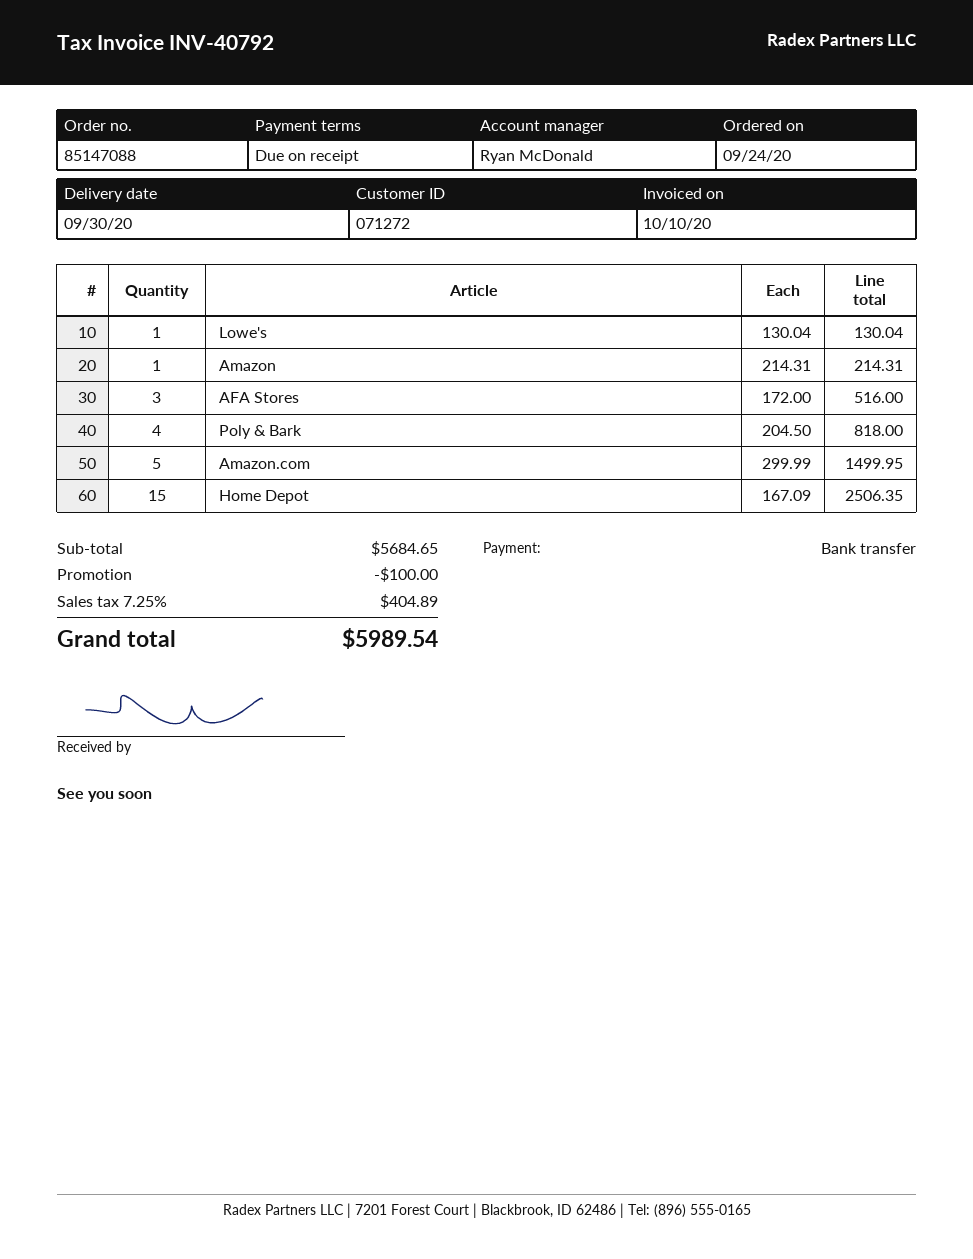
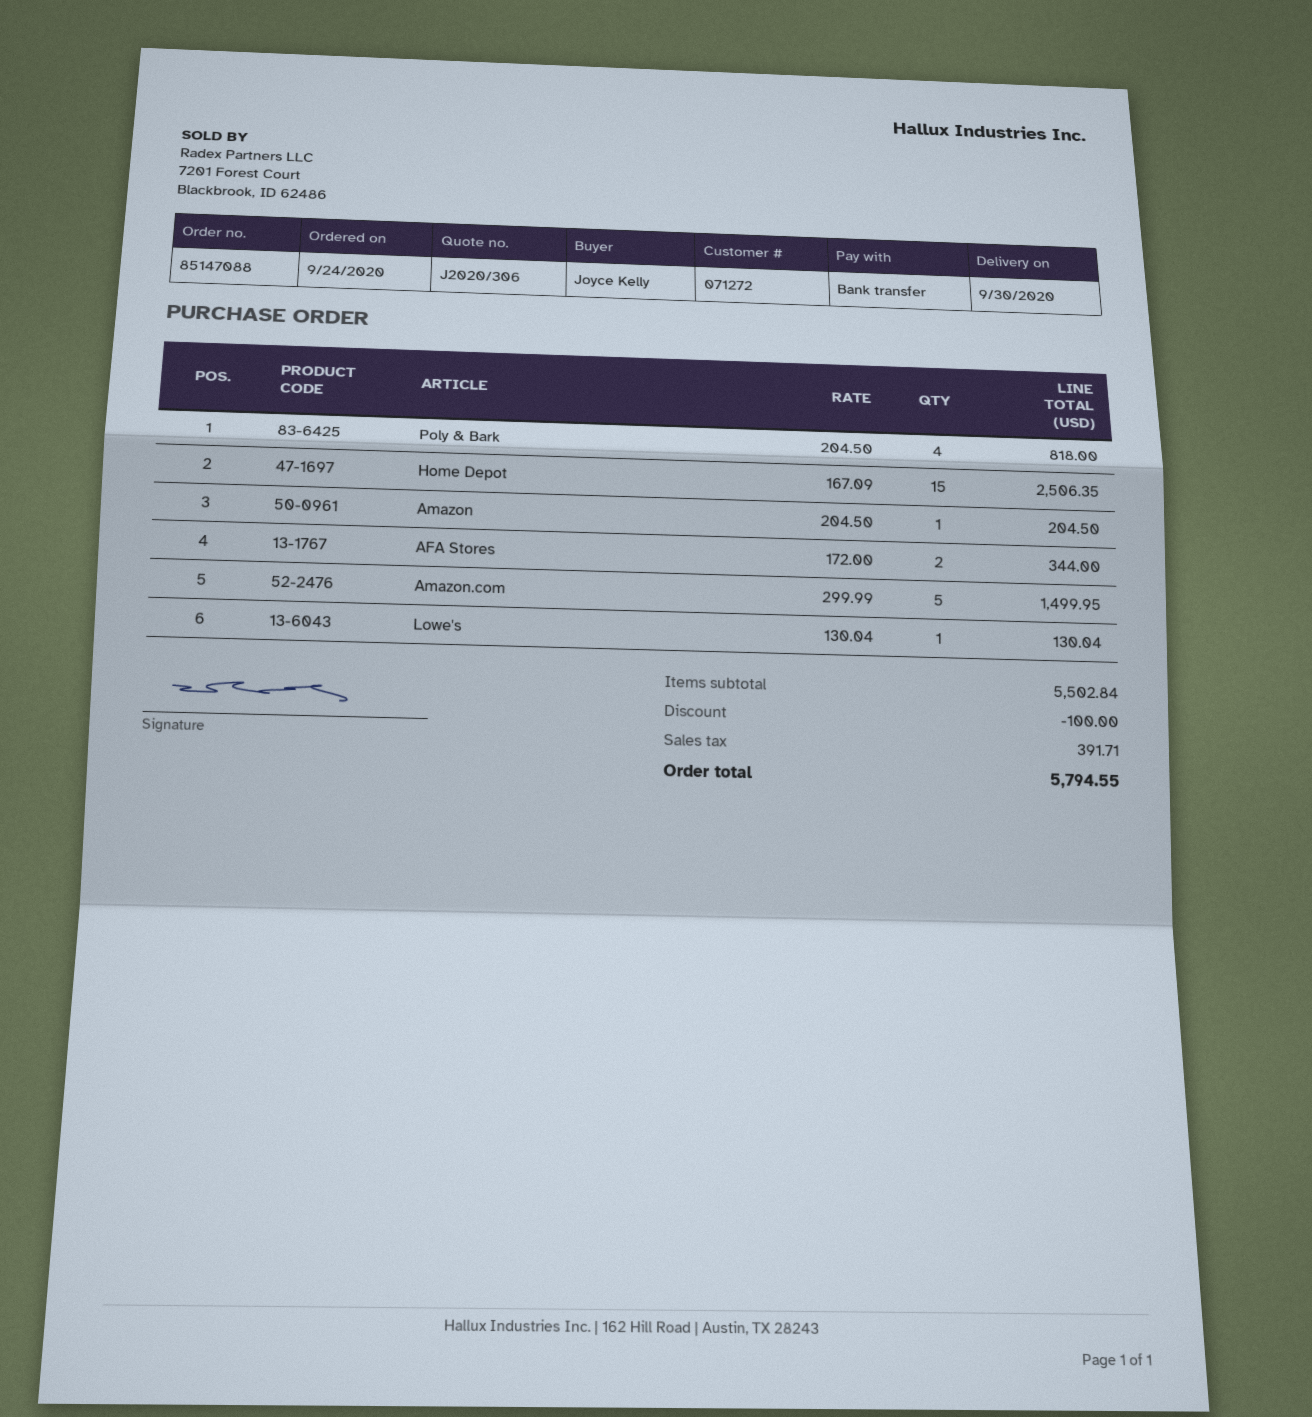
Amazon: 1 x 214.31 = 214.31 -> 1 x 204.50 = 204.50
AFA Stores: 3 x 172.00 = 516.00 -> 2 x 172.00 = 344.00
subtotal: 5684.65 -> 5502.84
tax: 404.89 -> 391.71
total: 5989.54 -> 5794.55

